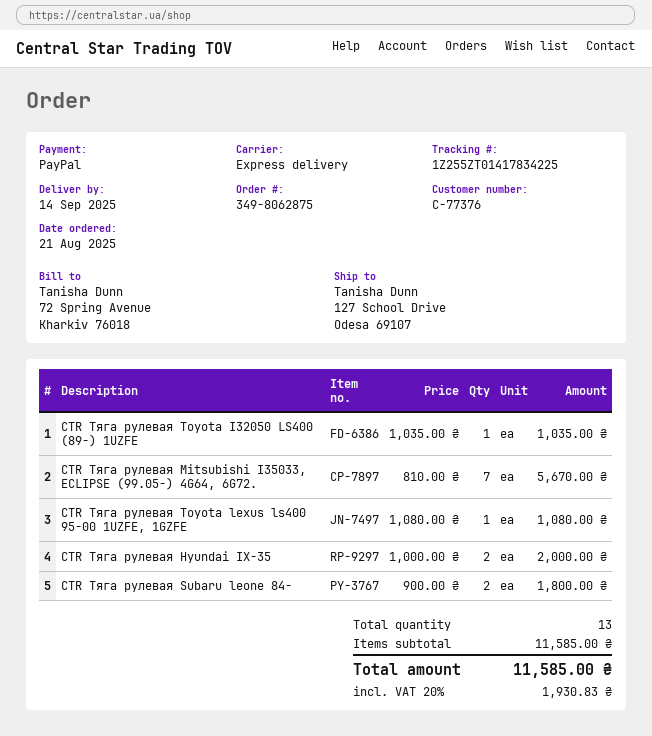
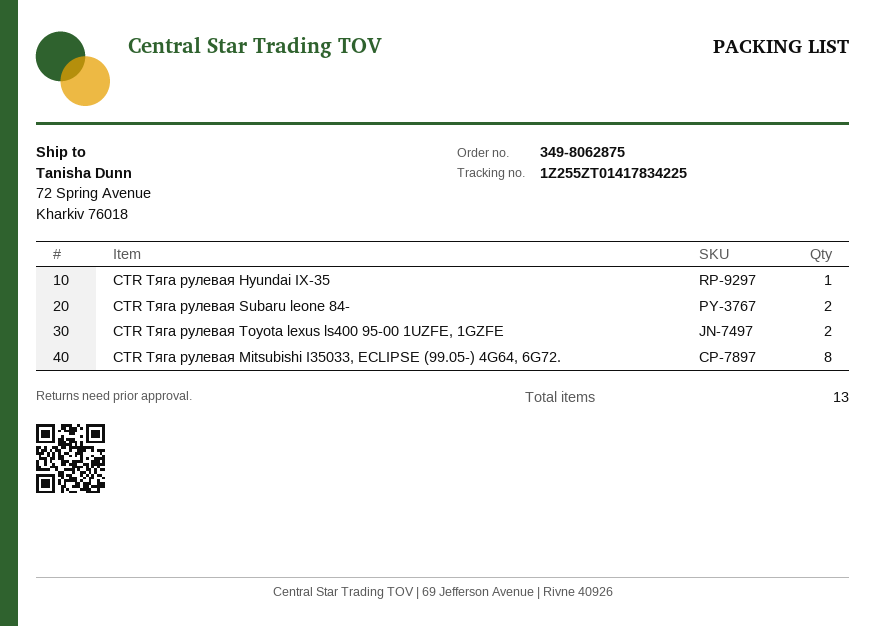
ship to: 127 School Drive, Odesa 69107 -> 72 Spring Avenue, Kharkiv 76018
CTR Тяга рулевая Toyota I32050 LS400 (89-) 1UZFE: 1 -> none
CTR Тяга рулевая Mitsubishi I35033, ECLIPSE (99.05-) 4G64, 6G72.: 7 -> 8
CTR Тяга рулевая Toyota lexus ls400 95-00 1UZFE, 1GZFE: 1 -> 2
CTR Тяга рулевая Hyundai IX-35: 2 -> 1

